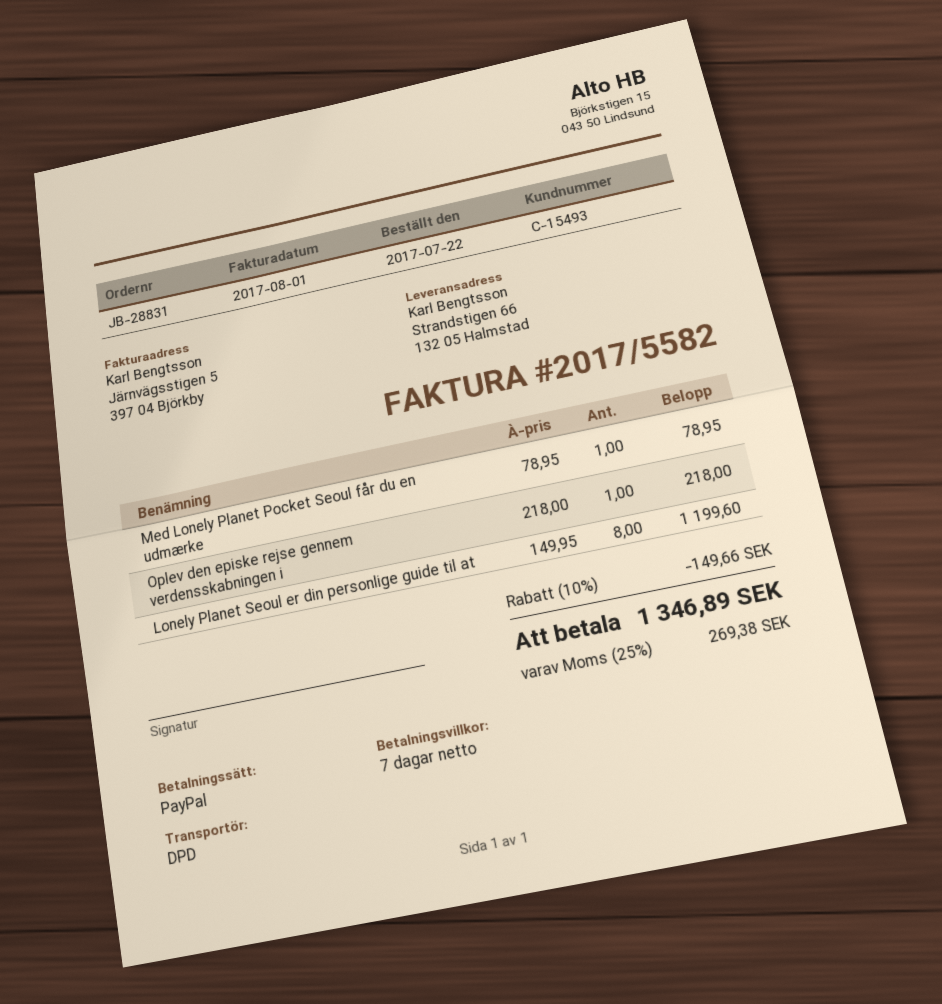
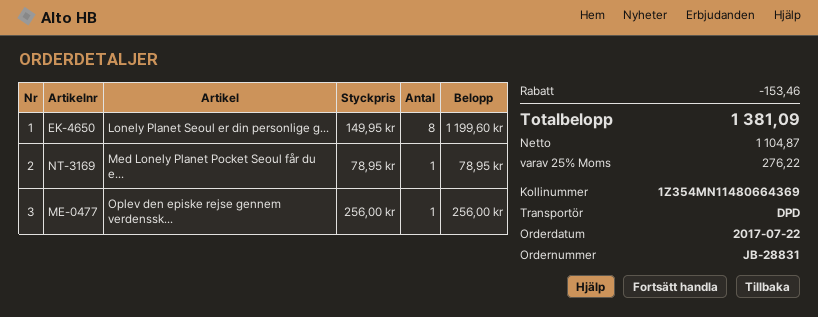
Oplev den episke rejse gennem verdensskabningen i: 1 x 218.00 = 218.00 -> 1 x 256.00 = 256.00
discount: 149.66 -> 153.46
tax: 25% = 269.38 -> 25% = 276.22
total: 1346.89 -> 1381.09

